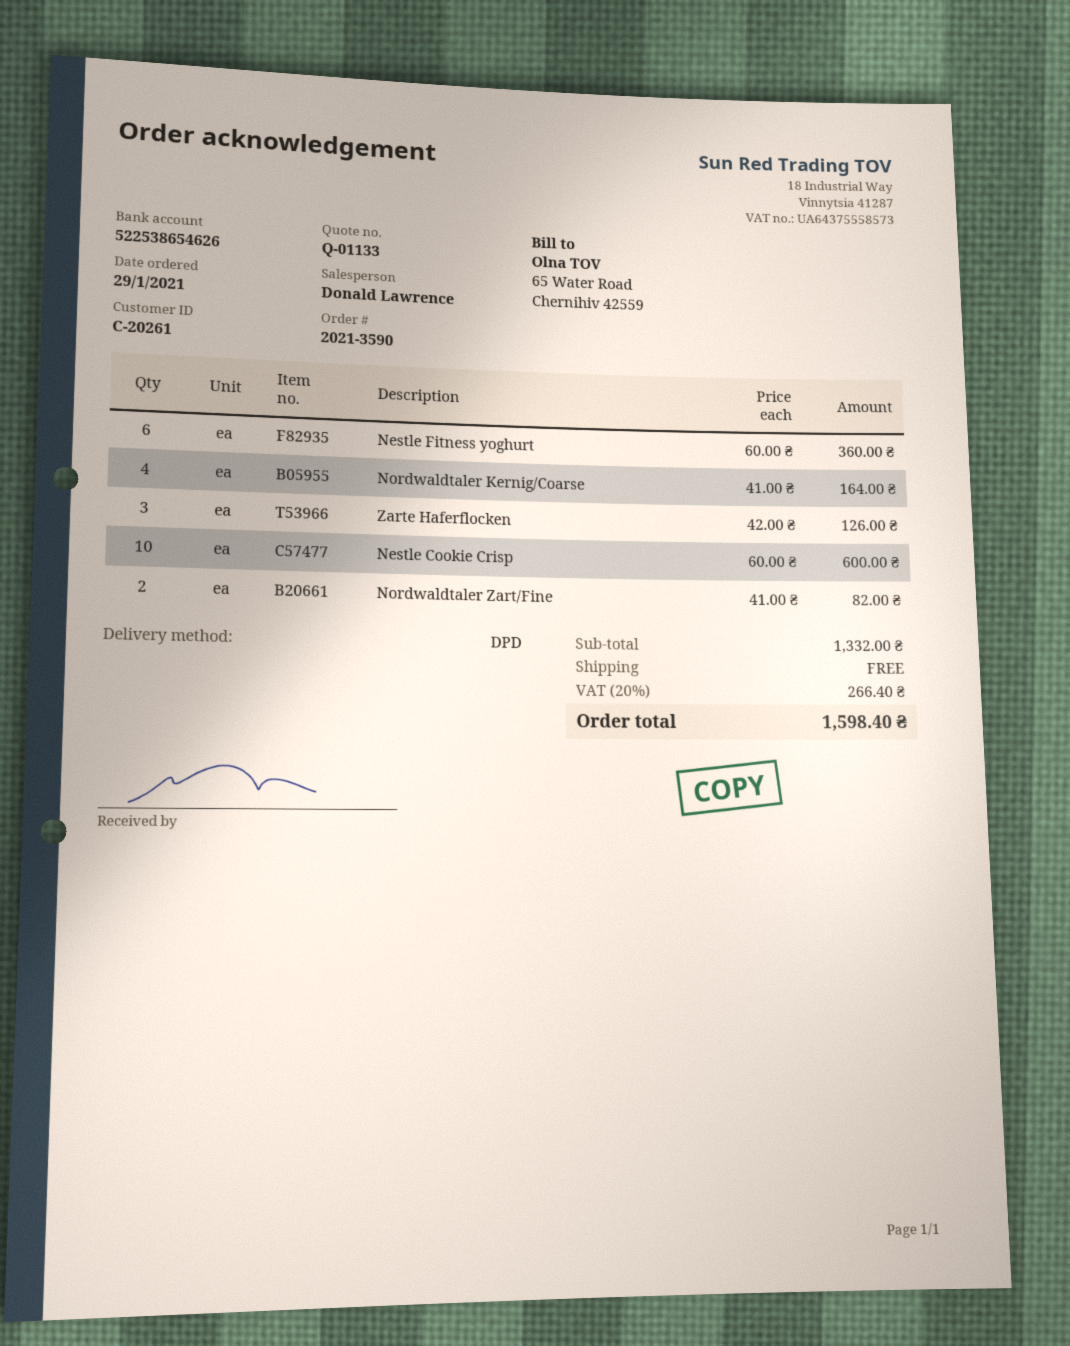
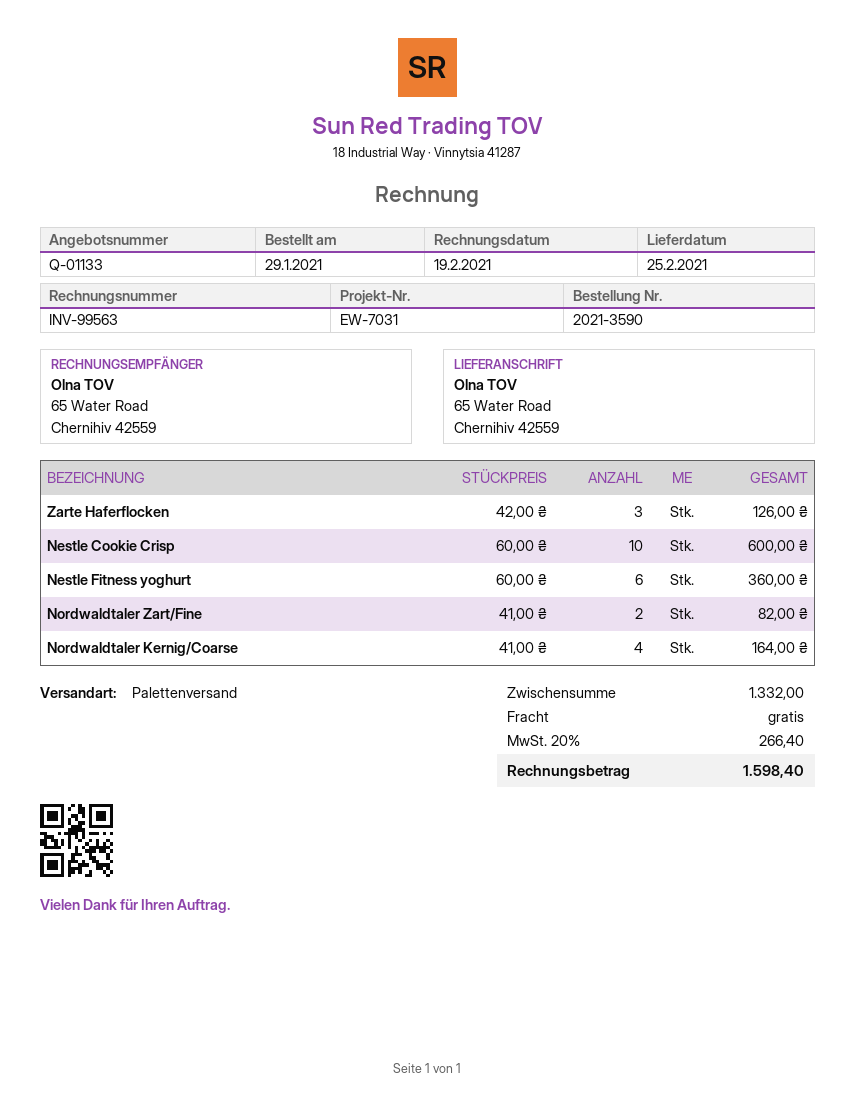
shipping method: DPD -> pallet freight

